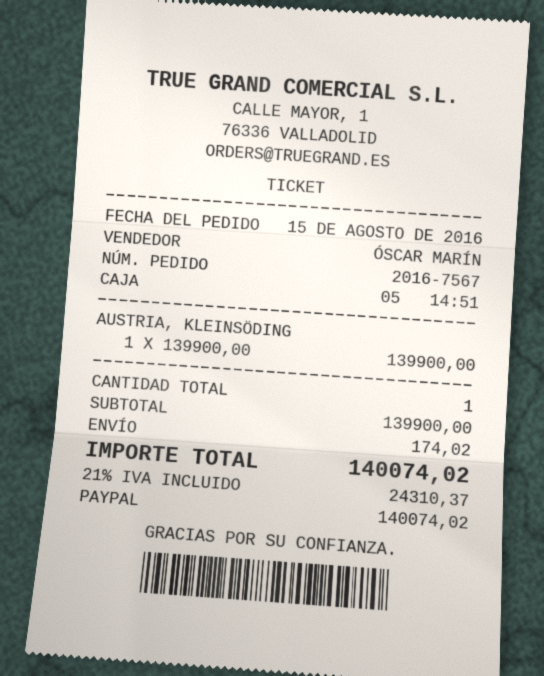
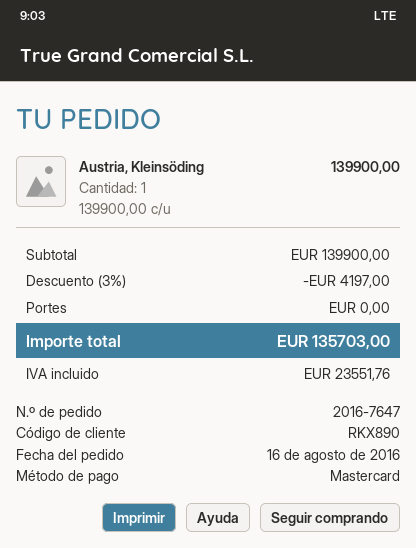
order number: 2016-7567 -> 2016-7647
order date: 2016-08-15 -> 2016-08-16
payment method: PayPal -> Mastercard
discount: none -> 3% = 4197.00
shipping: 174.02 -> 0.00
tax: 24310.37 -> 23551.76
total: 140074.02 -> 135703.00

